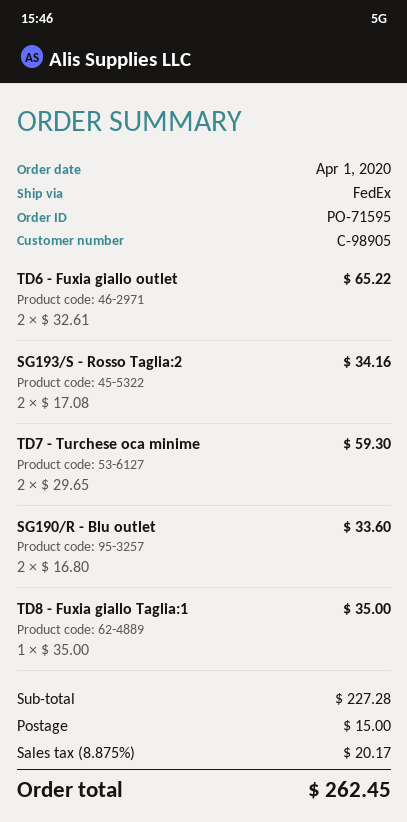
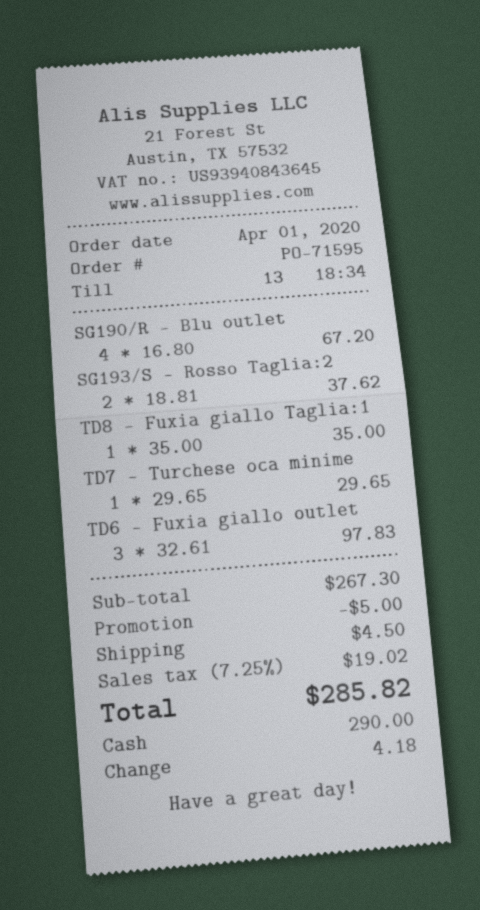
TD6 - Fuxia giallo outlet: 2 x 32.61 = 65.22 -> 3 x 32.61 = 97.83
SG193/S - Rosso Taglia:2: 2 x 17.08 = 34.16 -> 2 x 18.81 = 37.62
TD7 - Turchese oca minime: 2 x 29.65 = 59.30 -> 1 x 29.65 = 29.65
SG190/R - Blu outlet: 2 x 16.80 = 33.60 -> 4 x 16.80 = 67.20
subtotal: 227.28 -> 267.30
discount: none -> 5.00
shipping: 15.00 -> 4.50
tax: 8.875% = 20.17 -> 7.25% = 19.02
total: 262.45 -> 285.82

